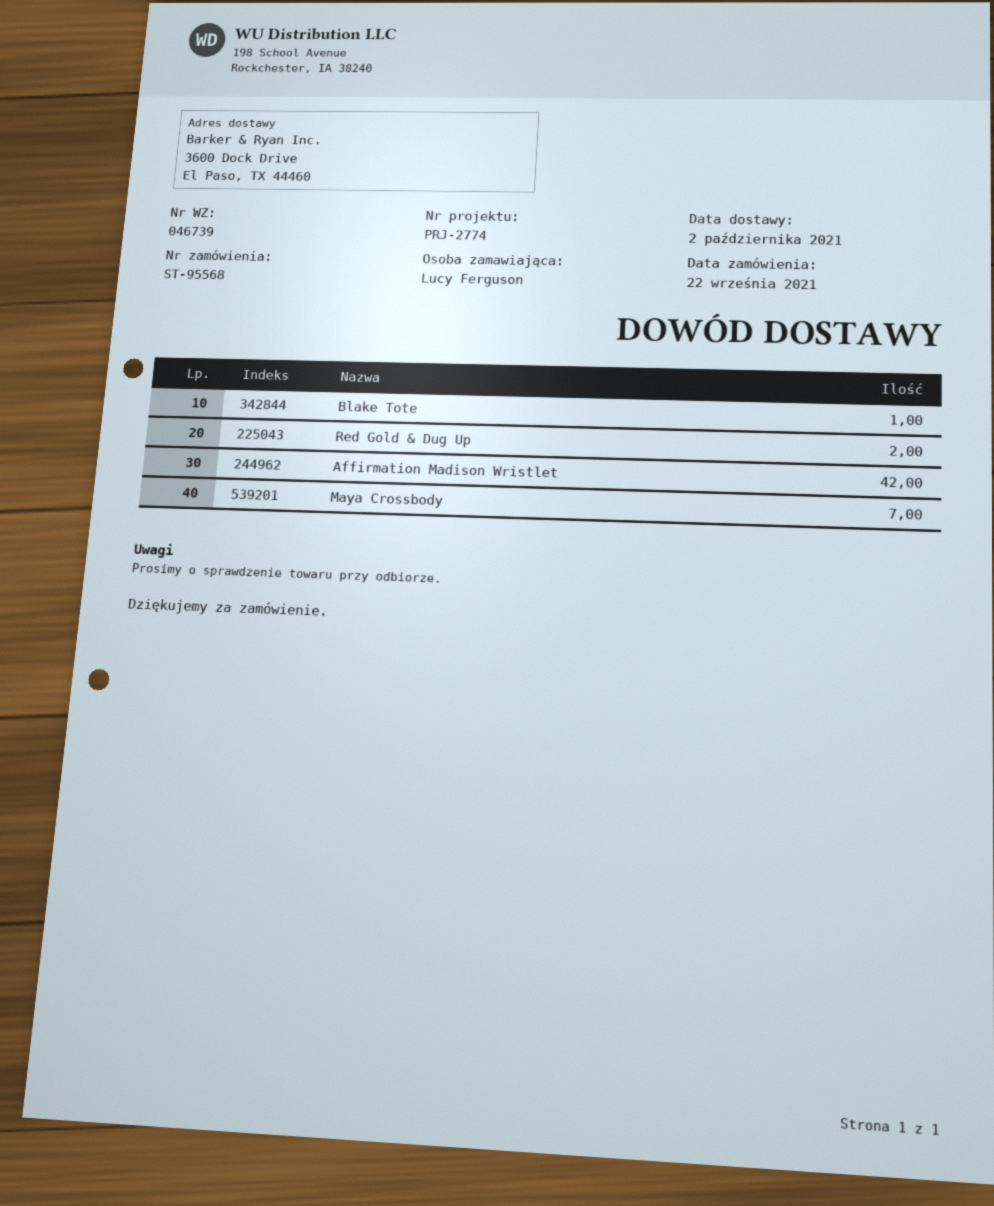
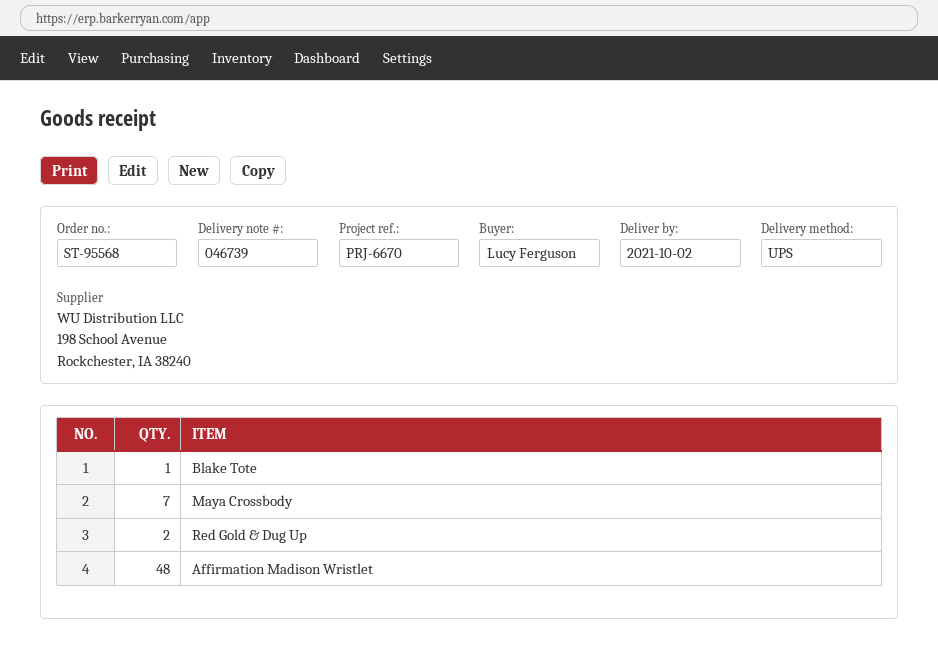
reference: PRJ-2774 -> PRJ-6670
Affirmation Madison Wristlet: 42 -> 48

